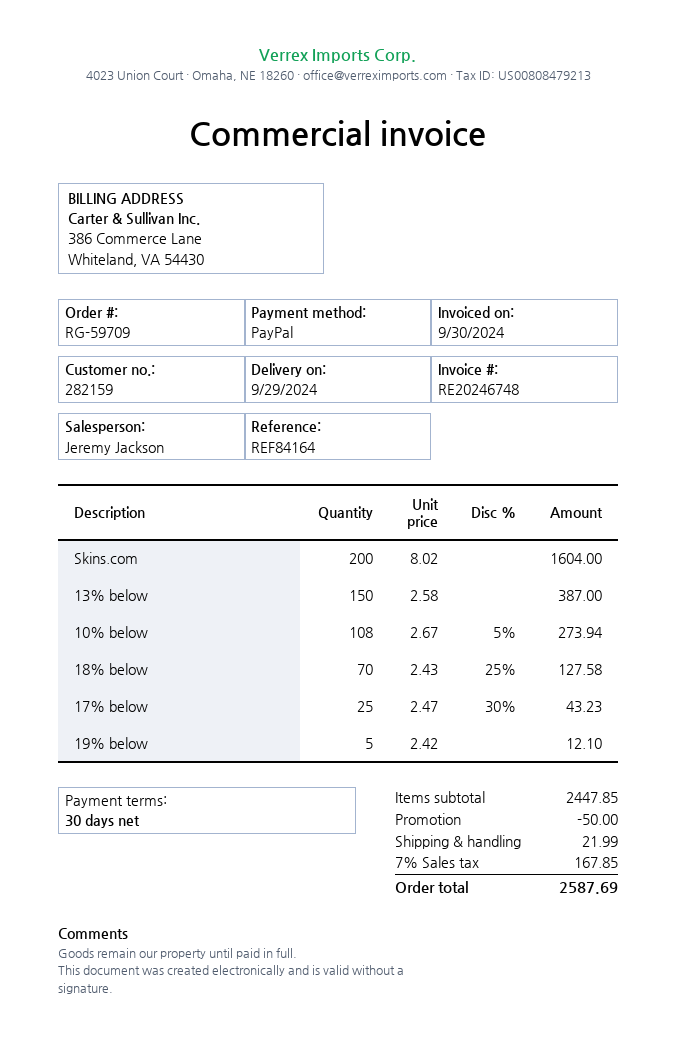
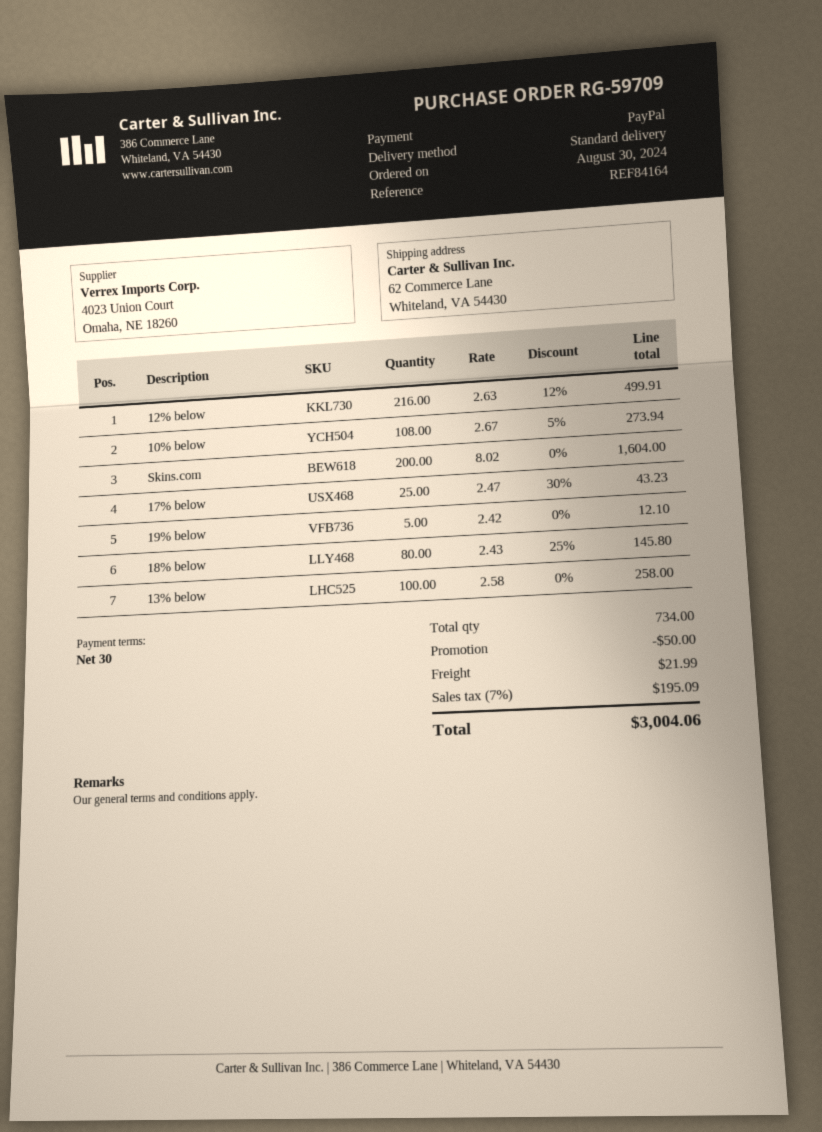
13% below: 150 x 2.58 = 387.00 -> 100 x 2.58 = 258.00
18% below: 70 x 2.43 - 25% = 127.58 -> 80 x 2.43 - 25% = 145.80
12% below: none -> 216 x 2.63 - 12% = 499.91
tax: 7% = 167.85 -> 7% = 195.09
total: 2587.69 -> 3004.06

